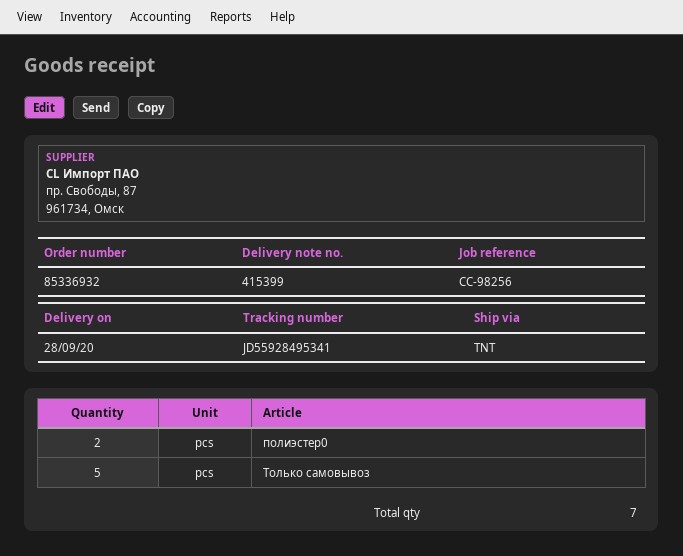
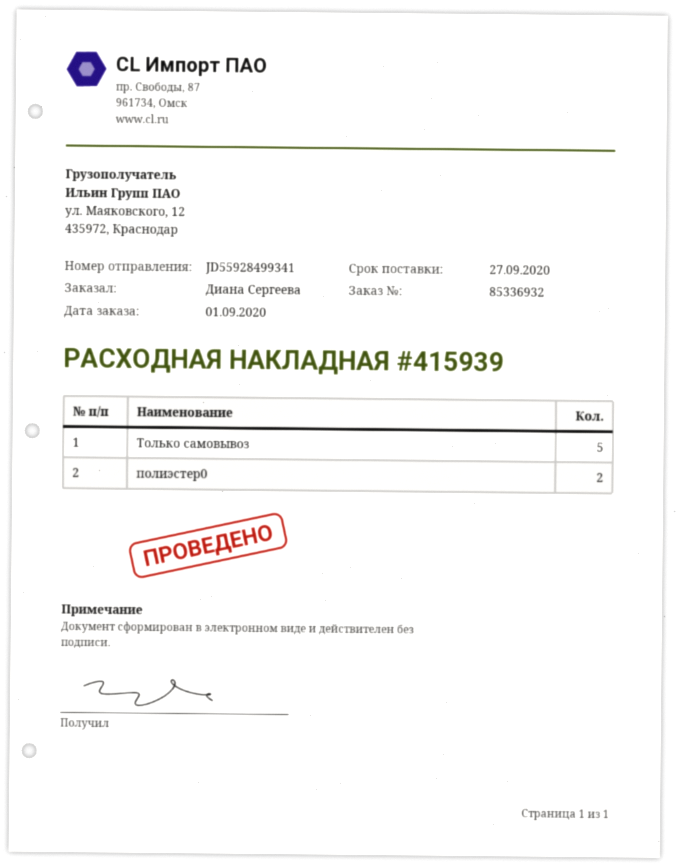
delivery note number: 415399 -> 415939
delivery date: 2020-09-28 -> 2020-09-27
tracking number: JD55928495341 -> JD55928499341

